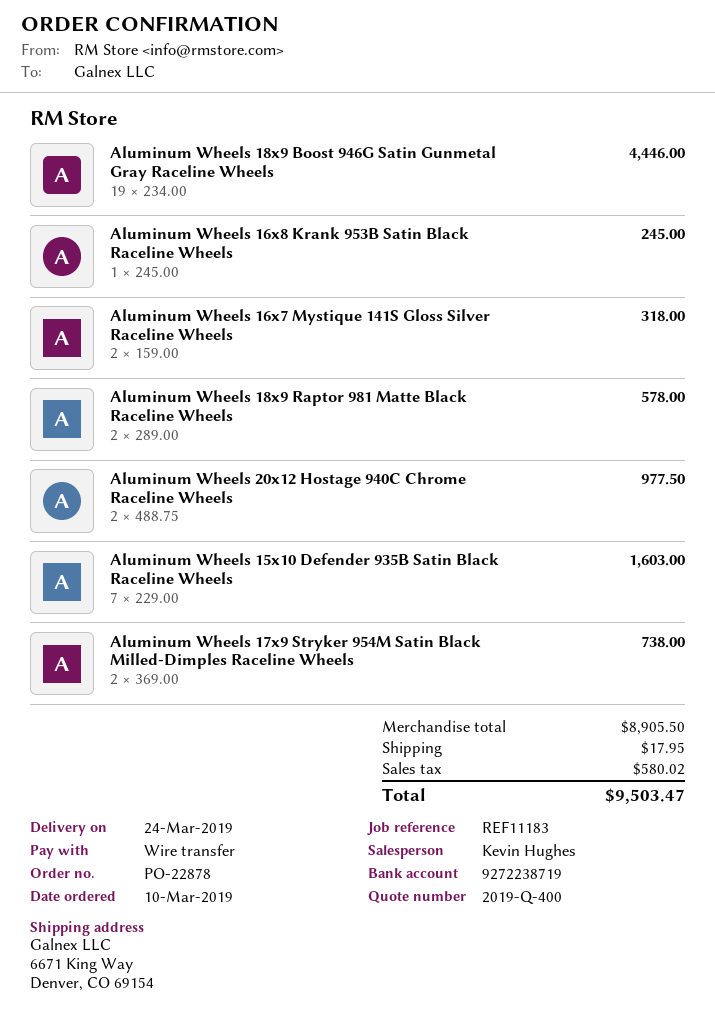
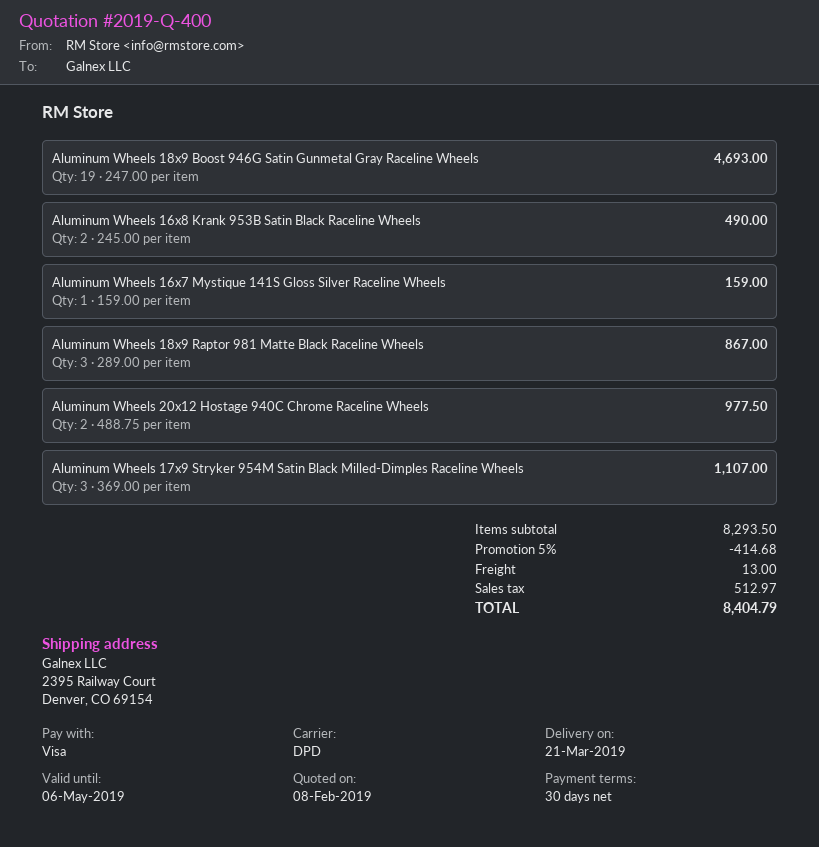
delivery date: 2019-03-24 -> 2019-03-21
payment method: bank transfer -> Visa
ship to: 6671 King Way, Denver, CO 69154 -> 2395 Railway Court, Denver, CO 69154
Aluminum Wheels 18x9 Boost 946G Satin Gunmetal Gray Raceline Wheels: 19 x 234.00 = 4446.00 -> 19 x 247.00 = 4693.00
Aluminum Wheels 16x8 Krank 953B Satin Black Raceline Wheels: 1 x 245.00 = 245.00 -> 2 x 245.00 = 490.00
Aluminum Wheels 16x7 Mystique 141S Gloss Silver Raceline Wheels: 2 x 159.00 = 318.00 -> 1 x 159.00 = 159.00
Aluminum Wheels 18x9 Raptor 981 Matte Black Raceline Wheels: 2 x 289.00 = 578.00 -> 3 x 289.00 = 867.00
Aluminum Wheels 15x10 Defender 935B Satin Black Raceline Wheels: 7 x 229.00 = 1603.00 -> none
Aluminum Wheels 17x9 Stryker 954M Satin Black Milled-Dimples Raceline Wheels: 2 x 369.00 = 738.00 -> 3 x 369.00 = 1107.00
subtotal: 8905.50 -> 8293.50
discount: none -> 5% = 414.68
shipping: 17.95 -> 13.00
tax: 580.02 -> 512.97
total: 9503.47 -> 8404.79

